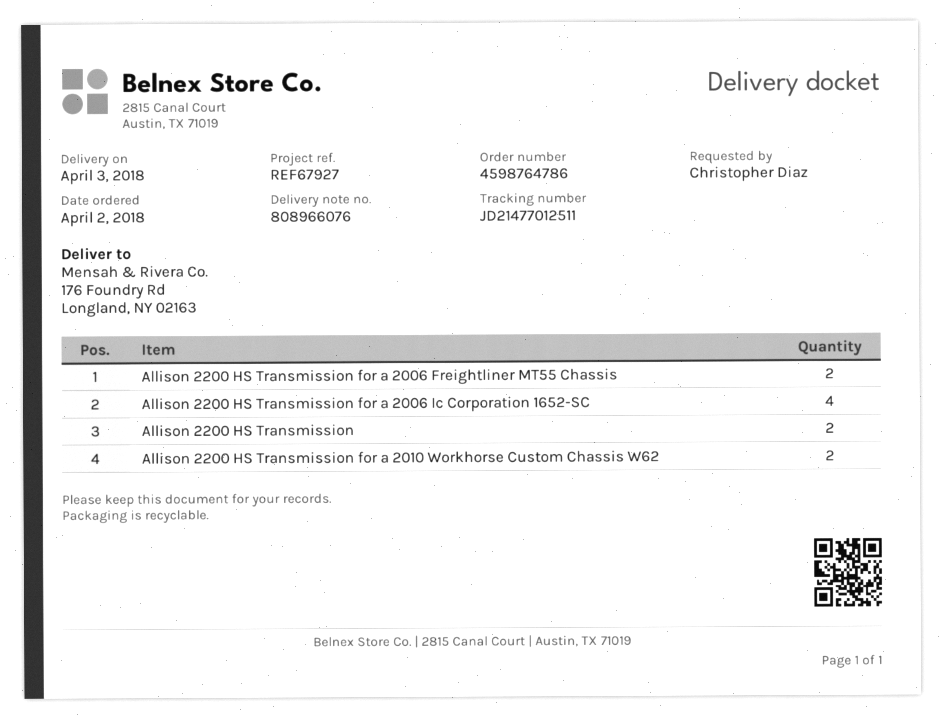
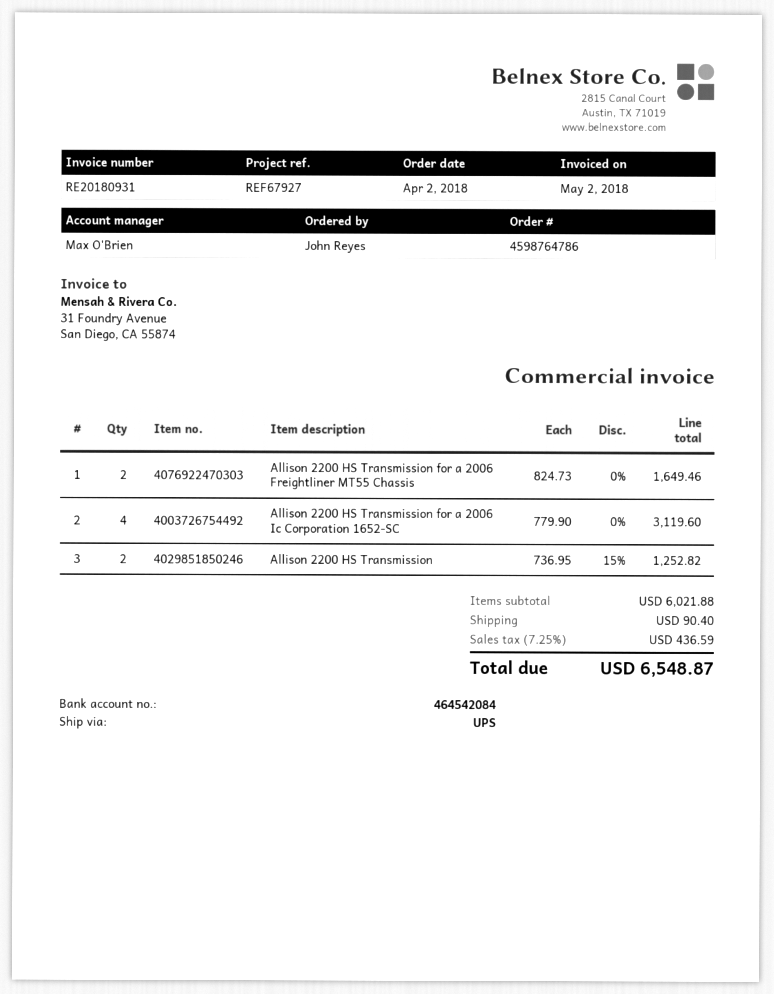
ordered by: Christopher Diaz -> John Reyes
Allison 2200 HS Transmission for a 2010 Workhorse Custom Chassis W62: 2 -> none

